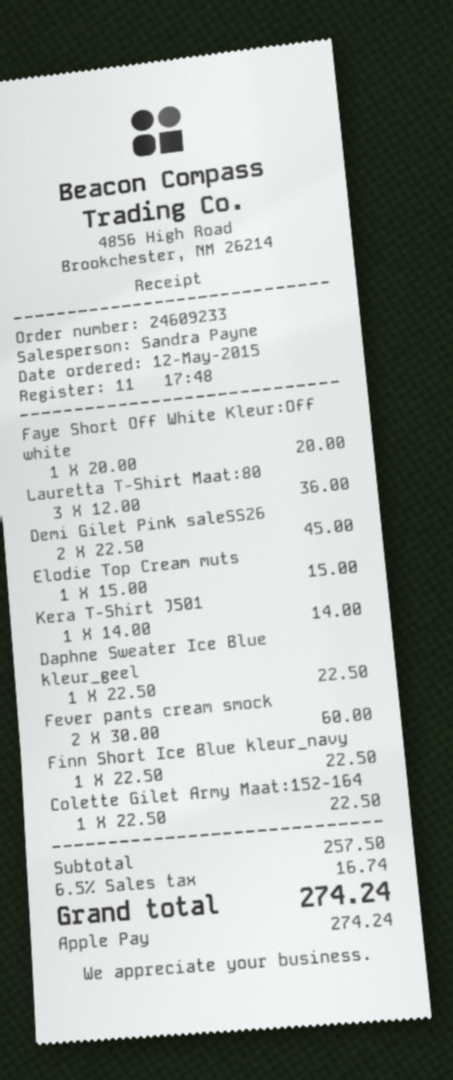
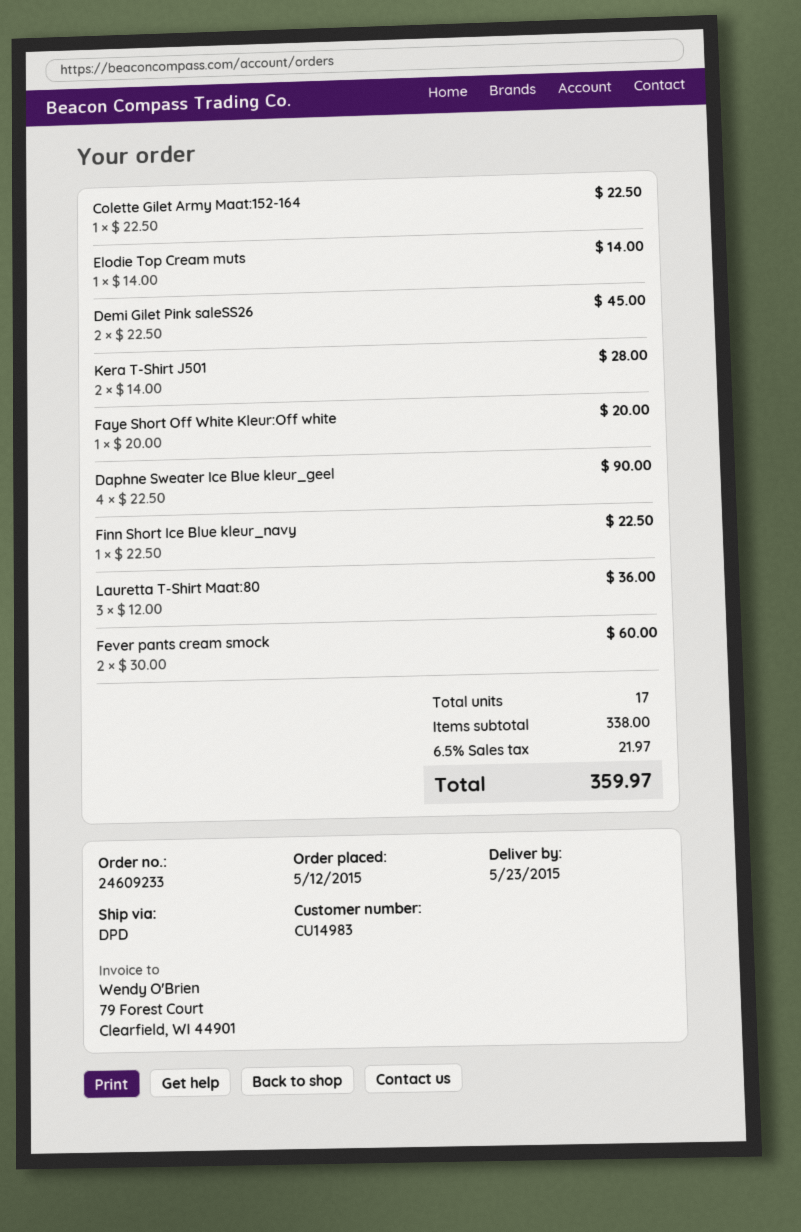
Elodie Top Cream muts: 1 x 15.00 = 15.00 -> 1 x 14.00 = 14.00
Kera T-Shirt J501: 1 x 14.00 = 14.00 -> 2 x 14.00 = 28.00
Daphne Sweater Ice Blue kleur_geel: 1 x 22.50 = 22.50 -> 4 x 22.50 = 90.00
subtotal: 257.50 -> 338.00
tax: 6.5% = 16.74 -> 6.5% = 21.97
total: 274.24 -> 359.97

